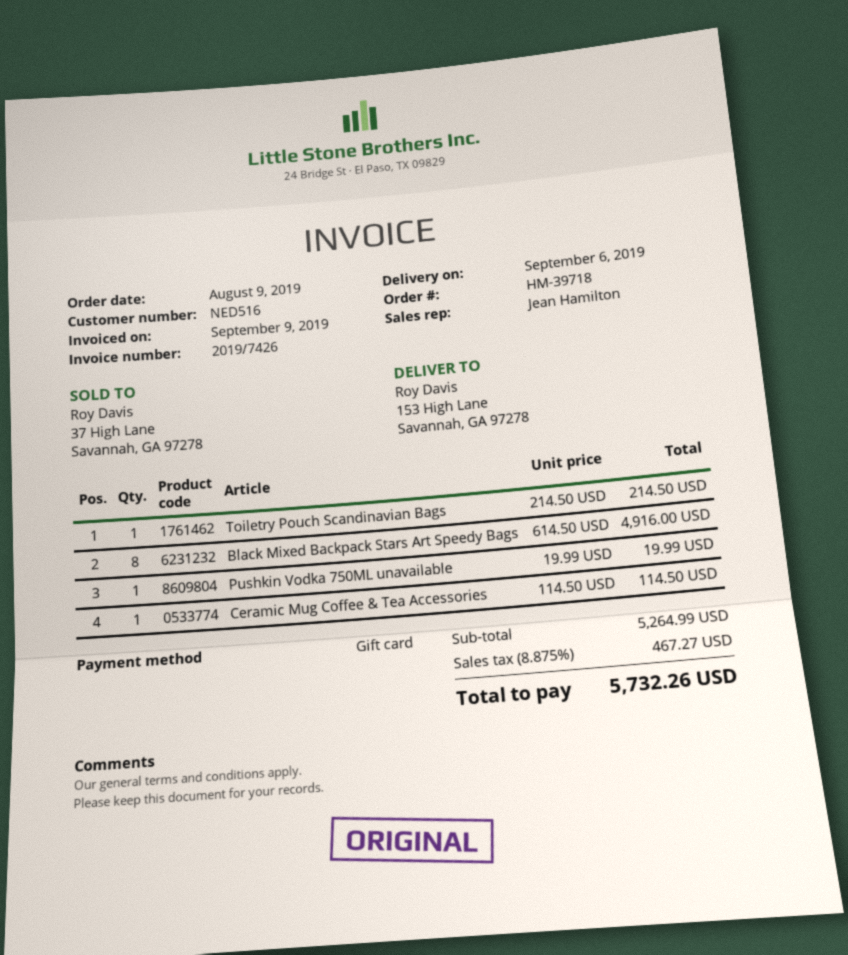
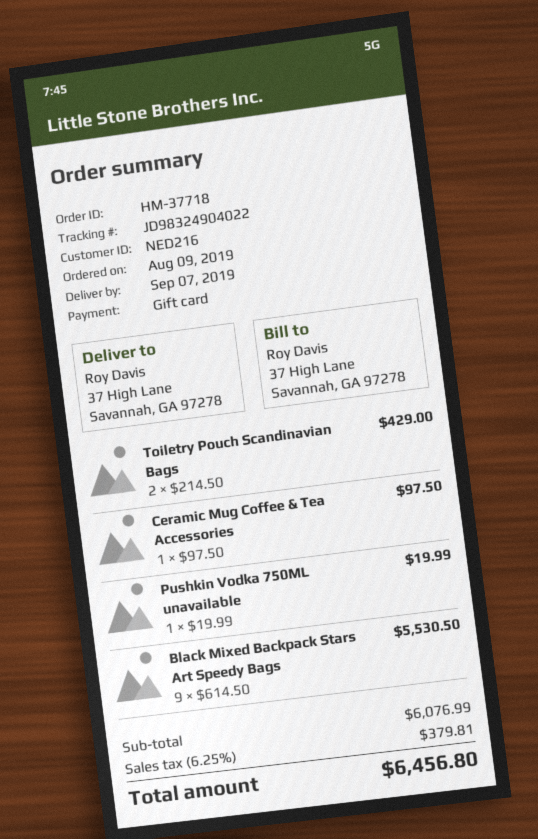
order number: HM-39718 -> HM-37718
delivery date: 2019-09-06 -> 2019-09-07
customer number: NED516 -> NED216
ship to: 153 High Lane, Savannah, GA 97278 -> 37 High Lane, Savannah, GA 97278
Toiletry Pouch Scandinavian Bags: 1 x 214.50 = 214.50 -> 2 x 214.50 = 429.00
Black Mixed Backpack Stars Art Speedy Bags: 8 x 614.50 = 4916.00 -> 9 x 614.50 = 5530.50
Ceramic Mug Coffee & Tea Accessories: 1 x 114.50 = 114.50 -> 1 x 97.50 = 97.50
subtotal: 5264.99 -> 6076.99
tax: 8.875% = 467.27 -> 6.25% = 379.81
total: 5732.26 -> 6456.80

